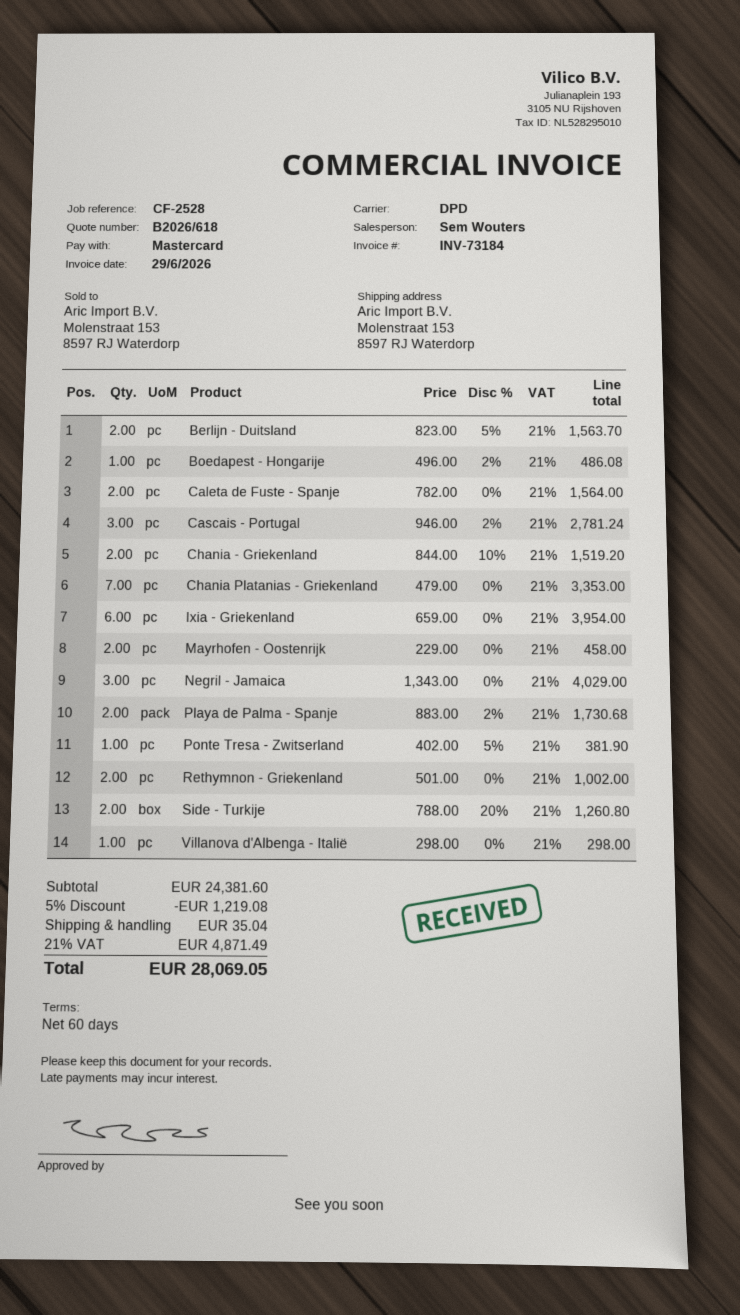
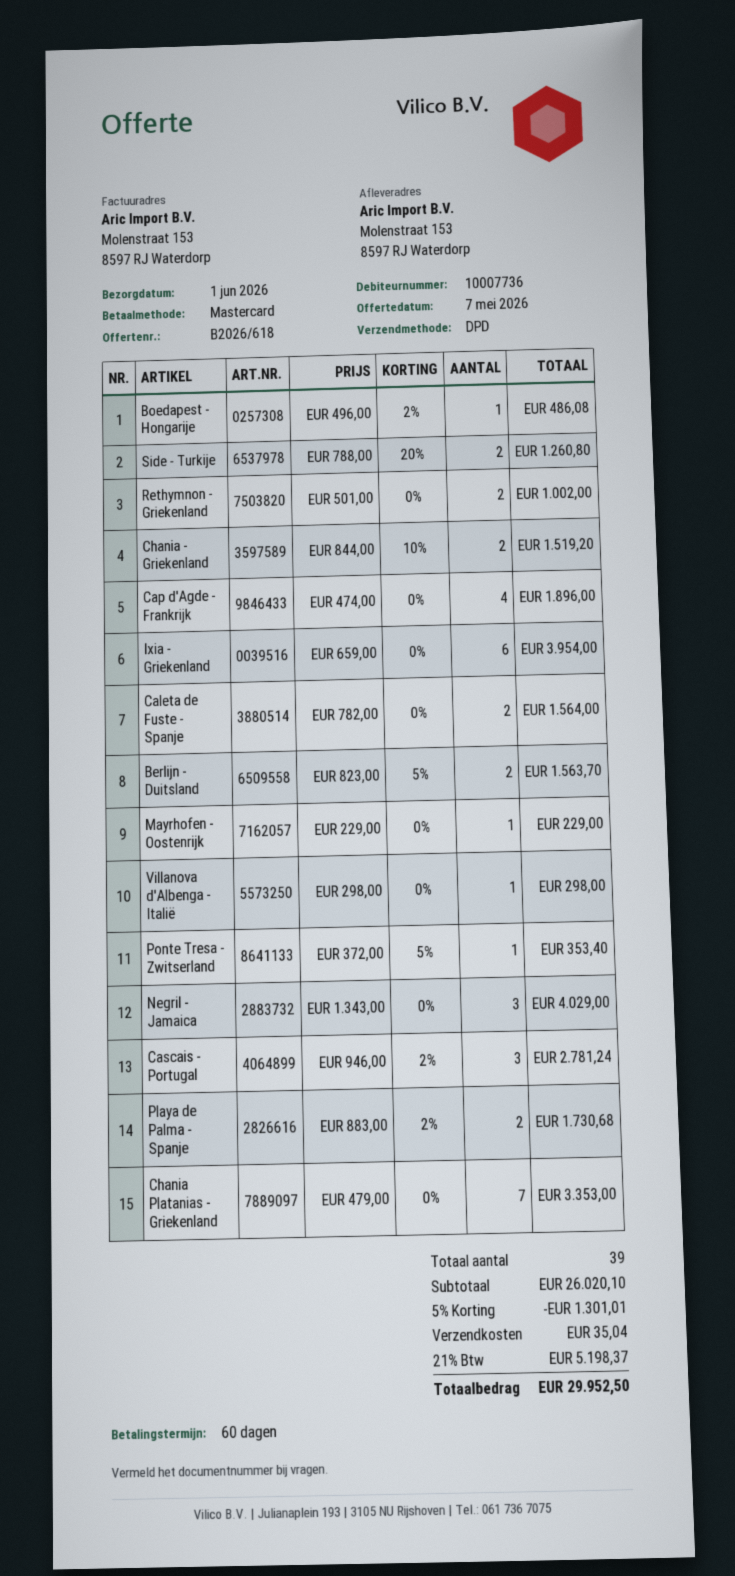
Mayrhofen - Oostenrijk: 2 x 229.00 = 458.00 -> 1 x 229.00 = 229.00
Ponte Tresa - Zwitserland: 1 x 402.00 - 5% = 381.90 -> 1 x 372.00 - 5% = 353.40
Cap d'Agde - Frankrijk: none -> 4 x 474.00 = 1896.00
subtotal: 24381.60 -> 26020.10
discount: 5% = 1219.08 -> 5% = 1301.01
tax: 21% = 4871.49 -> 21% = 5198.37
total: 28069.05 -> 29952.50

